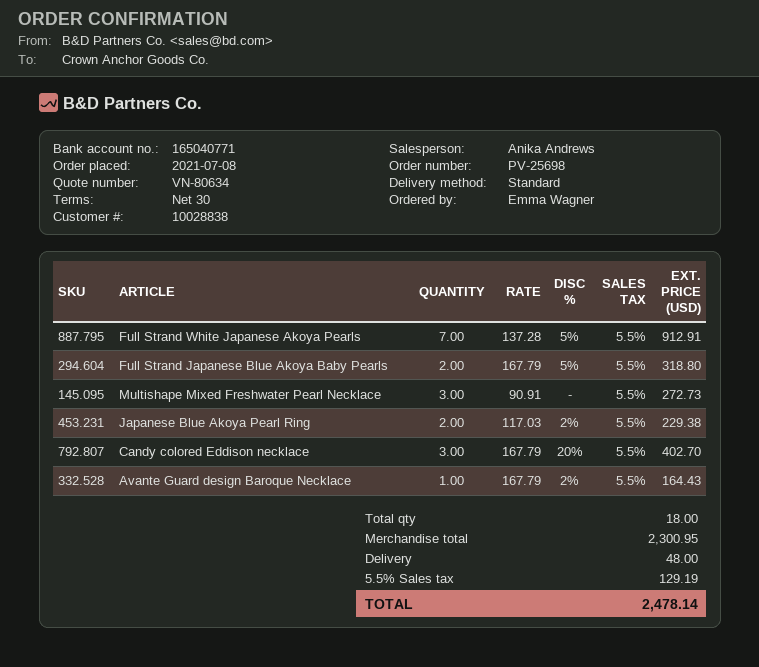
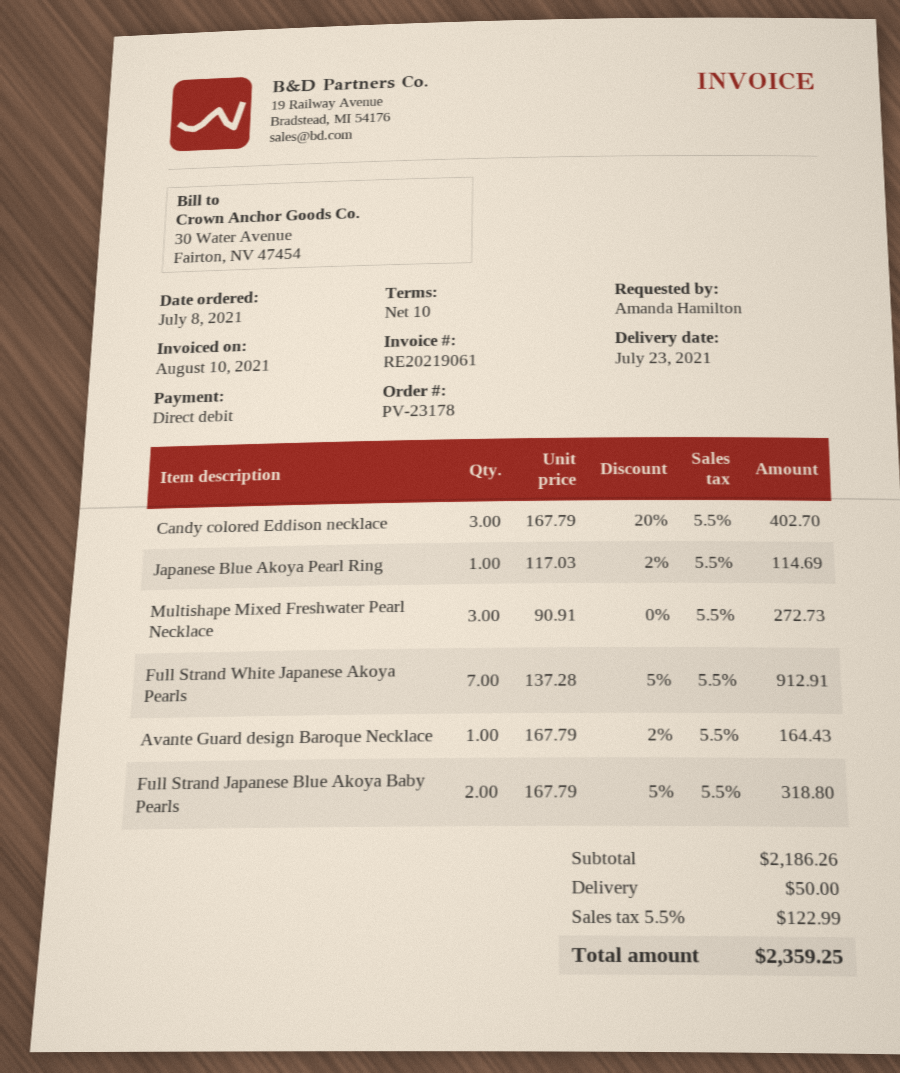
order number: PV-25698 -> PV-23178
payment terms: 30 days -> 10 days
ordered by: Emma Wagner -> Amanda Hamilton
Japanese Blue Akoya Pearl Ring: 2 x 117.03 - 2% = 229.38 -> 1 x 117.03 - 2% = 114.69
subtotal: 2300.95 -> 2186.26
shipping: 48.00 -> 50.00
tax: 5.5% = 129.19 -> 5.5% = 122.99
total: 2478.14 -> 2359.25

